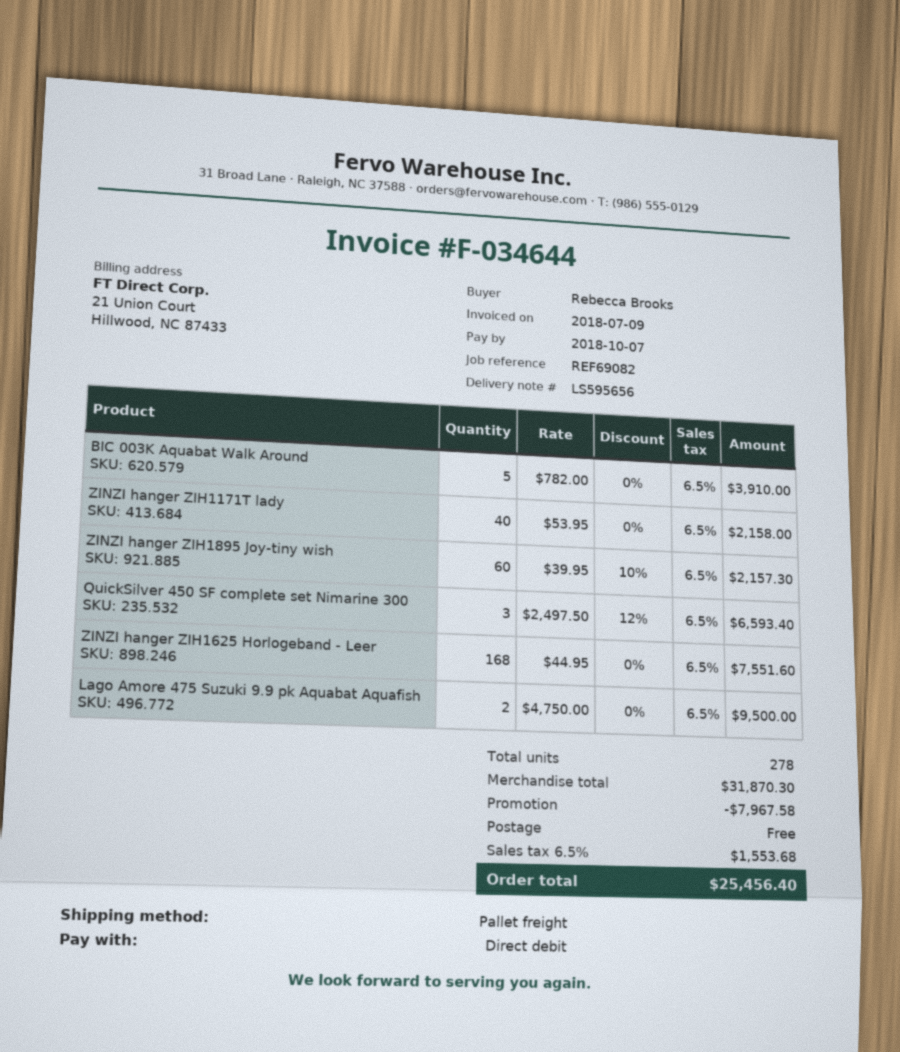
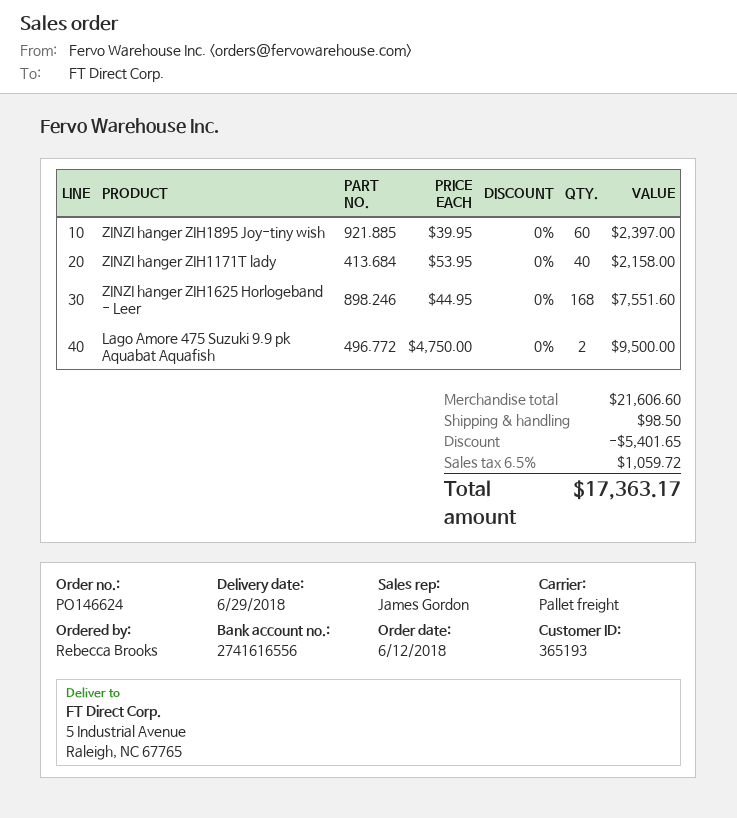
BIC 003K Aquabat Walk Around: 5 x 782.00 = 3910.00 -> none
ZINZI hanger ZIH1895 Joy-tiny wish: 60 x 39.95 - 10% = 2157.30 -> 60 x 39.95 = 2397.00
QuickSilver 450 SF complete set Nimarine 300: 3 x 2497.50 - 12% = 6593.40 -> none
subtotal: 31870.30 -> 21606.60
discount: 7967.58 -> 5401.65
shipping: 0.00 -> 98.50
tax: 6.5% = 1553.68 -> 6.5% = 1059.72
total: 25456.40 -> 17363.17

